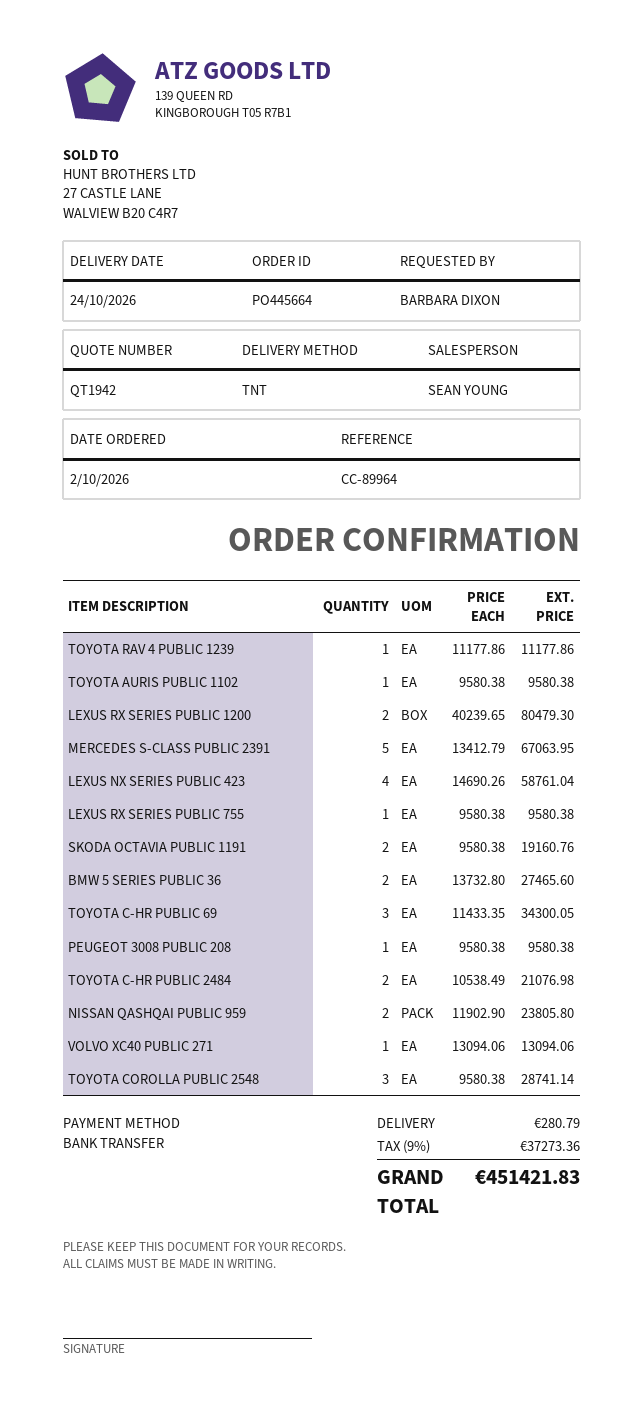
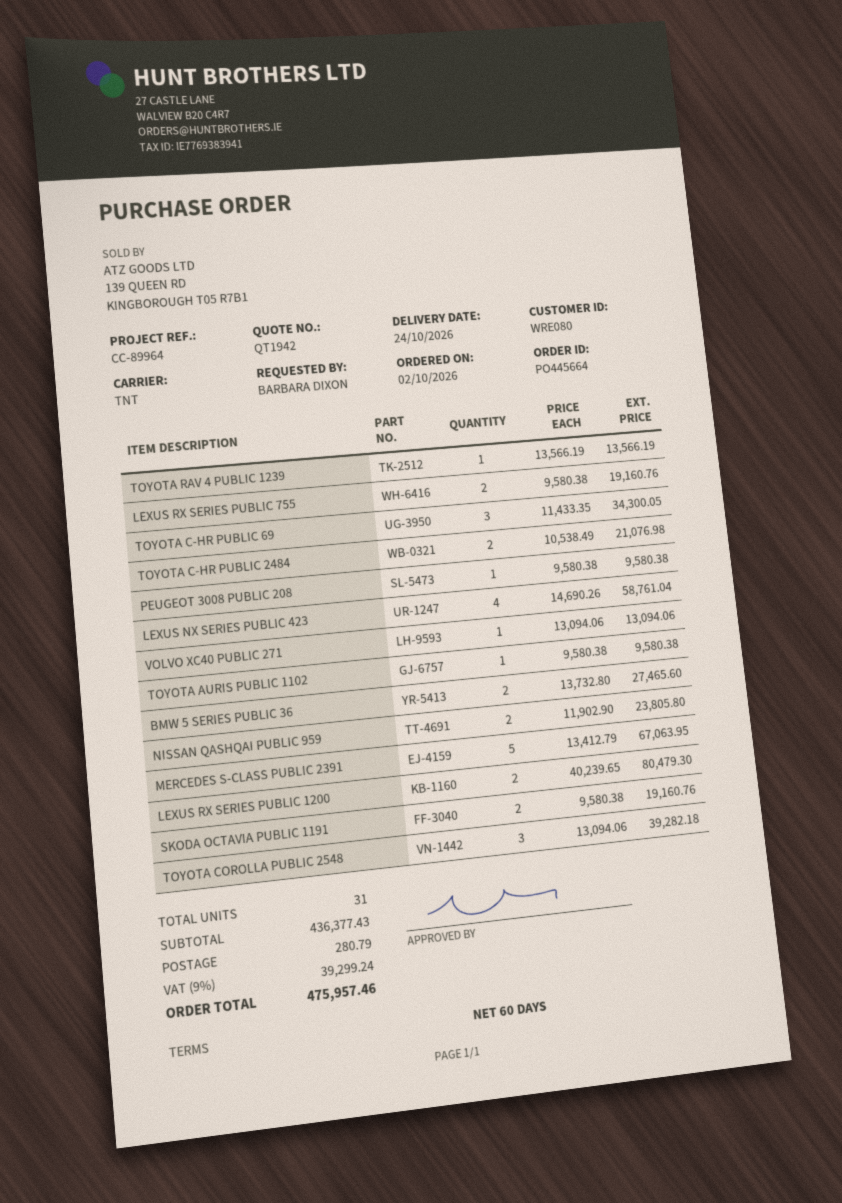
TOYOTA RAV 4 PUBLIC 1239: 1 x 11177.86 = 11177.86 -> 1 x 13566.19 = 13566.19
LEXUS RX SERIES PUBLIC 755: 1 x 9580.38 = 9580.38 -> 2 x 9580.38 = 19160.76
TOYOTA COROLLA PUBLIC 2548: 3 x 9580.38 = 28741.14 -> 3 x 13094.06 = 39282.18
tax: 9% = 37273.36 -> 9% = 39299.24
total: 451421.83 -> 475957.46

